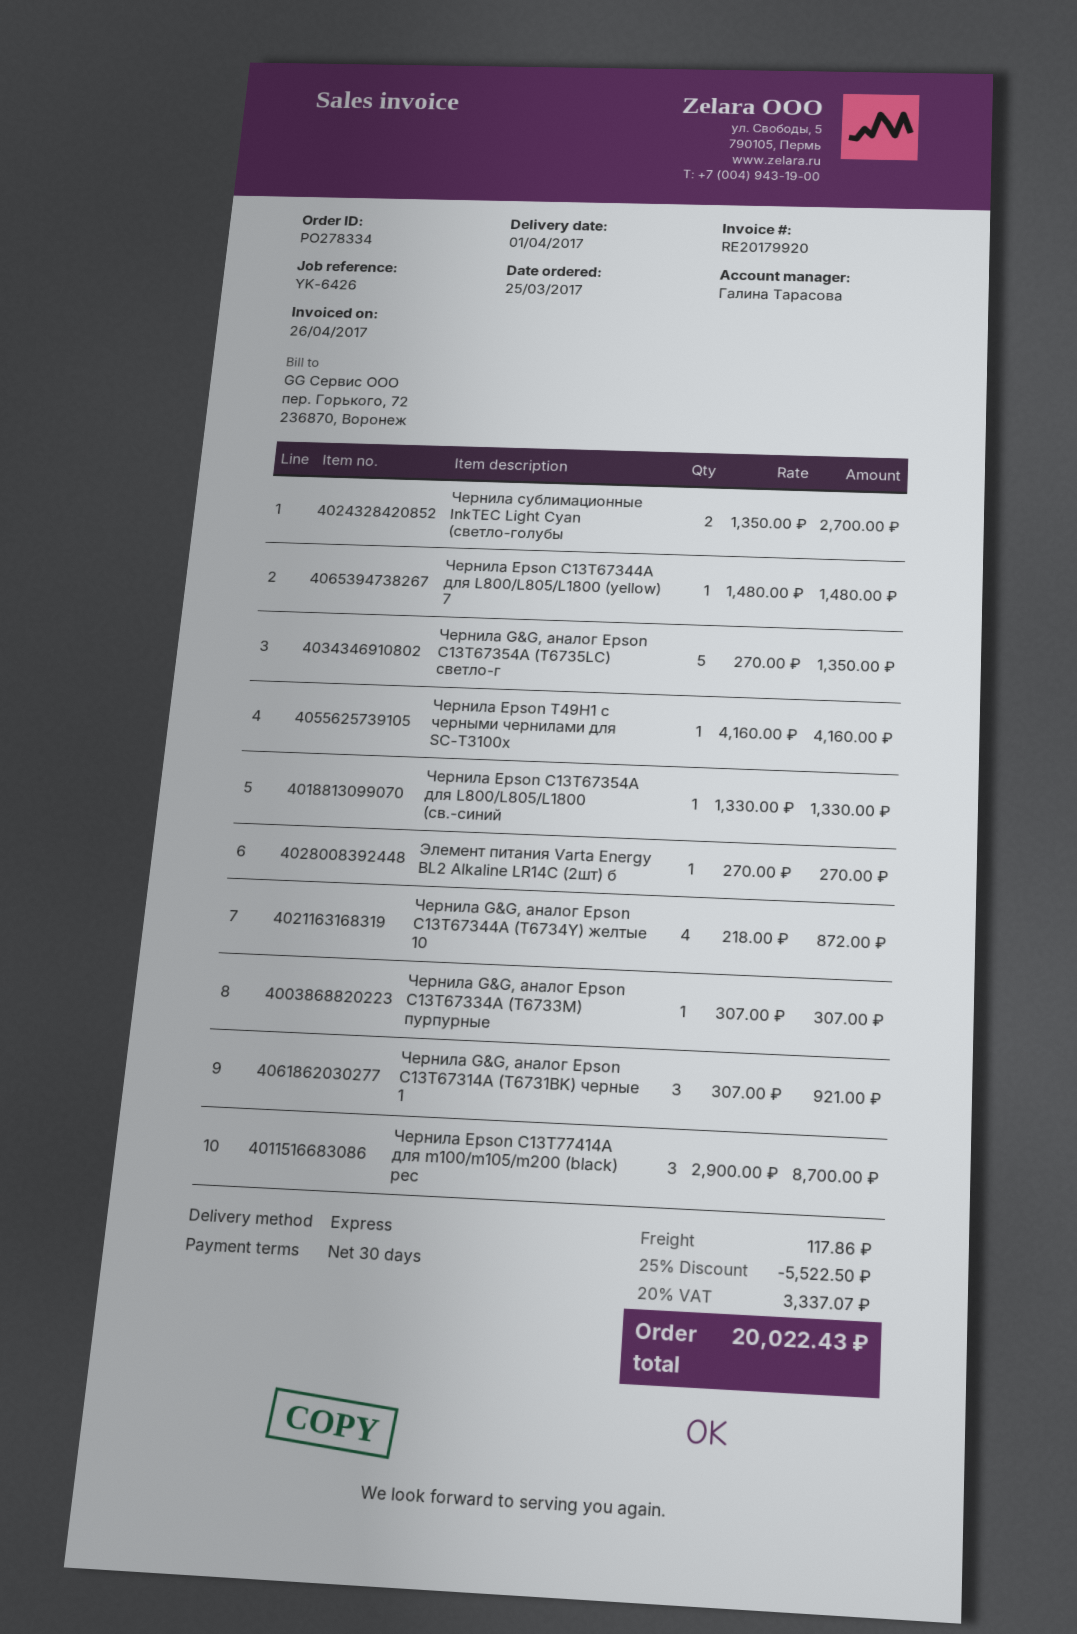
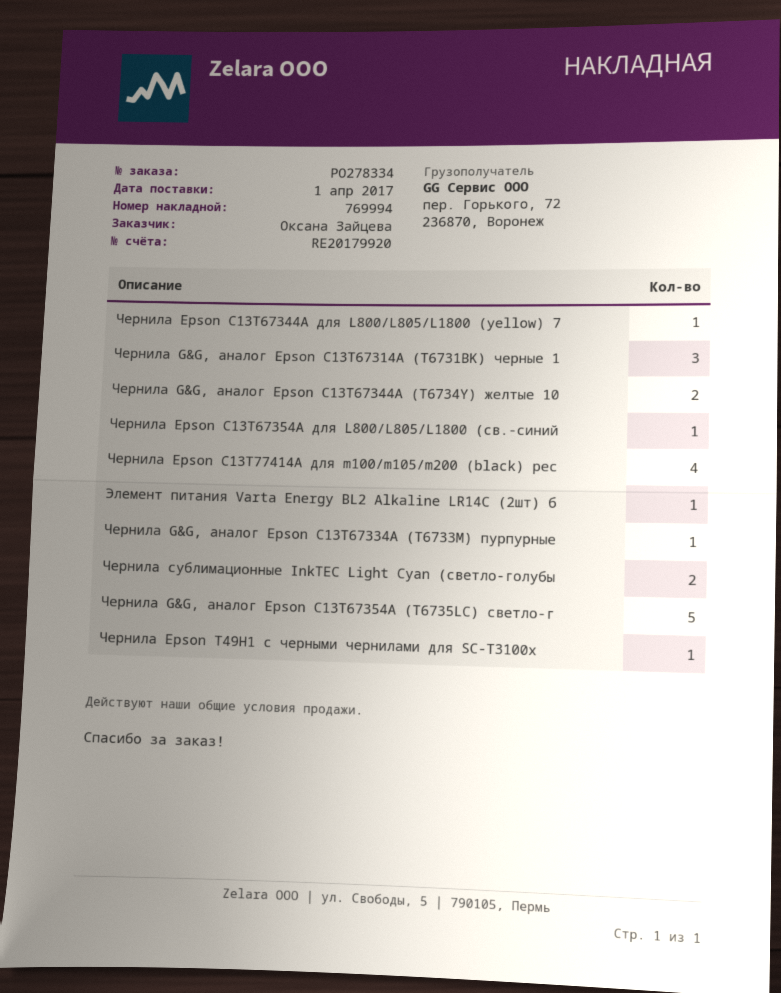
Чернила G&G, аналог Epson C13T67344A (T6734Y) желтые 10: 4 -> 2
Чернила Epson C13T77414A для m100/m105/m200 (black) рес: 3 -> 4

